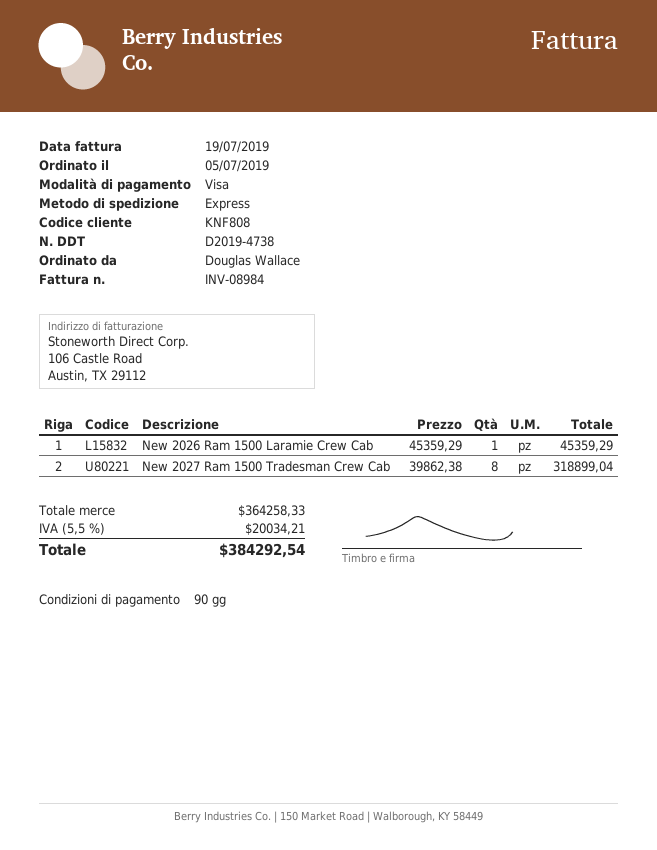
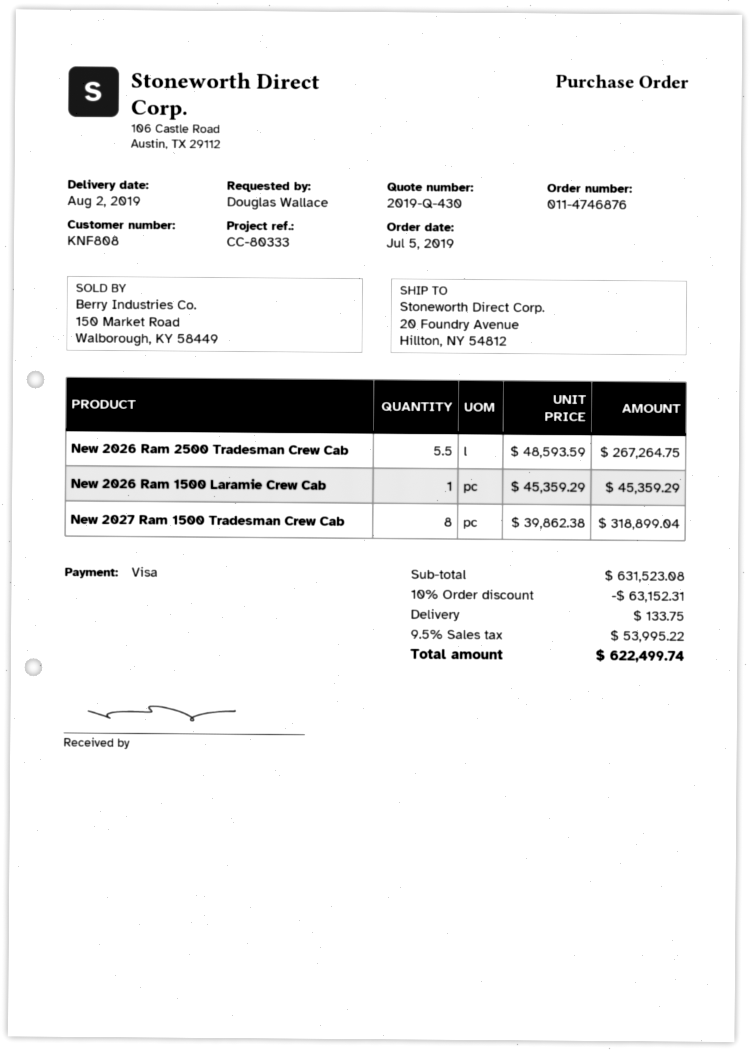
New 2026 Ram 2500 Tradesman Crew Cab: none -> 5.5 x 48593.59 = 267264.75
subtotal: 364258.33 -> 631523.08
discount: none -> 10% = 63152.31
shipping: none -> 133.75
tax: 5.5% = 20034.21 -> 9.5% = 53995.22
total: 384292.54 -> 622499.74

